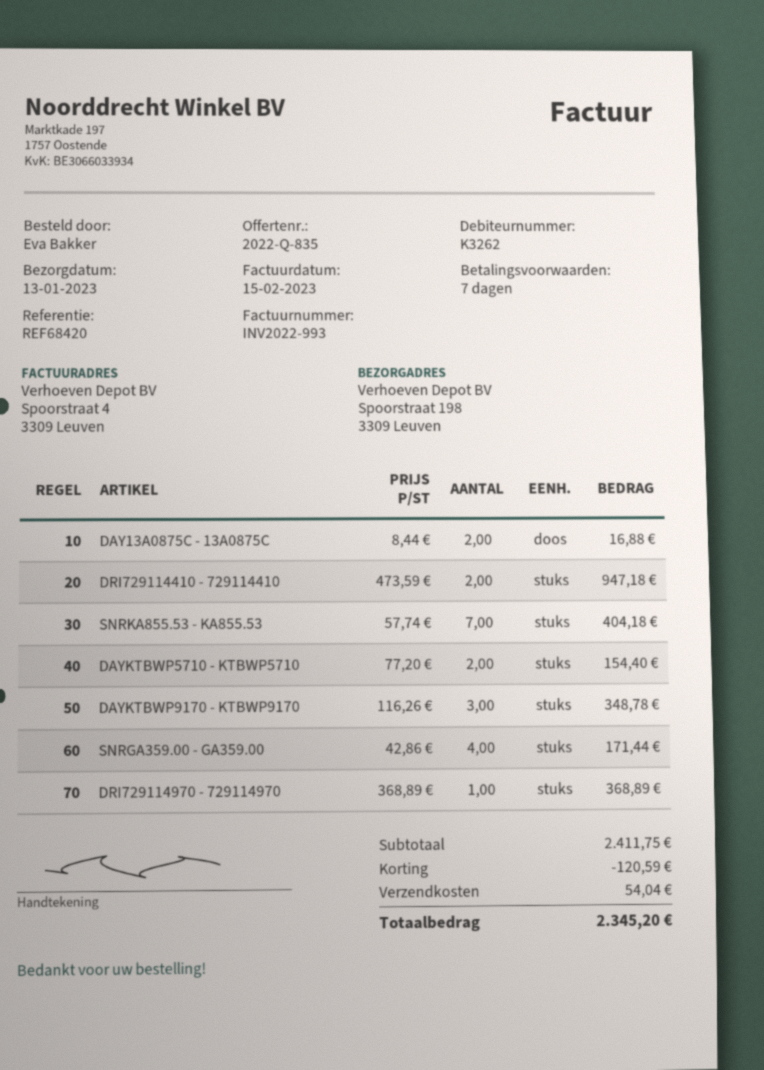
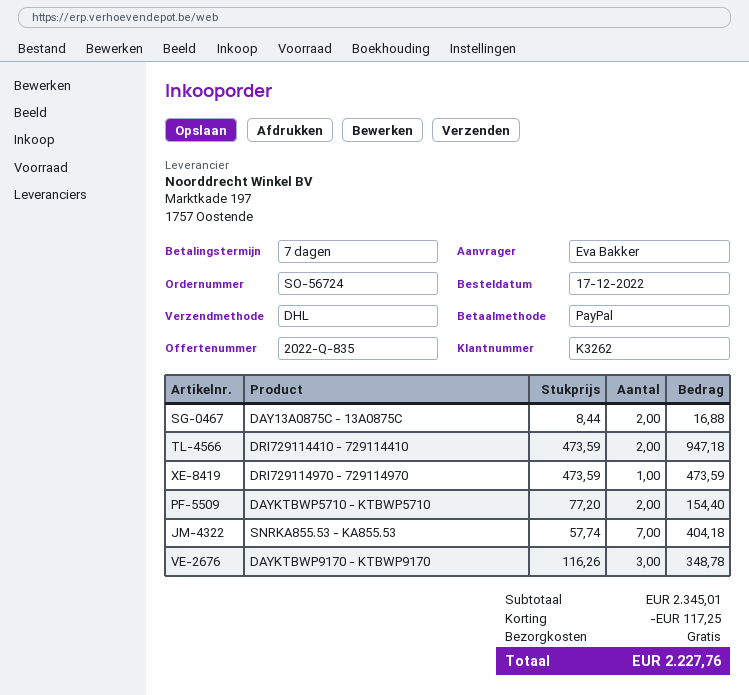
SNRGA359.00 - GA359.00: 4 x 42.86 = 171.44 -> none
DRI729114970 - 729114970: 1 x 368.89 = 368.89 -> 1 x 473.59 = 473.59
subtotal: 2411.75 -> 2345.01
discount: 120.59 -> 117.25
shipping: 54.04 -> 0.00
total: 2345.20 -> 2227.76

